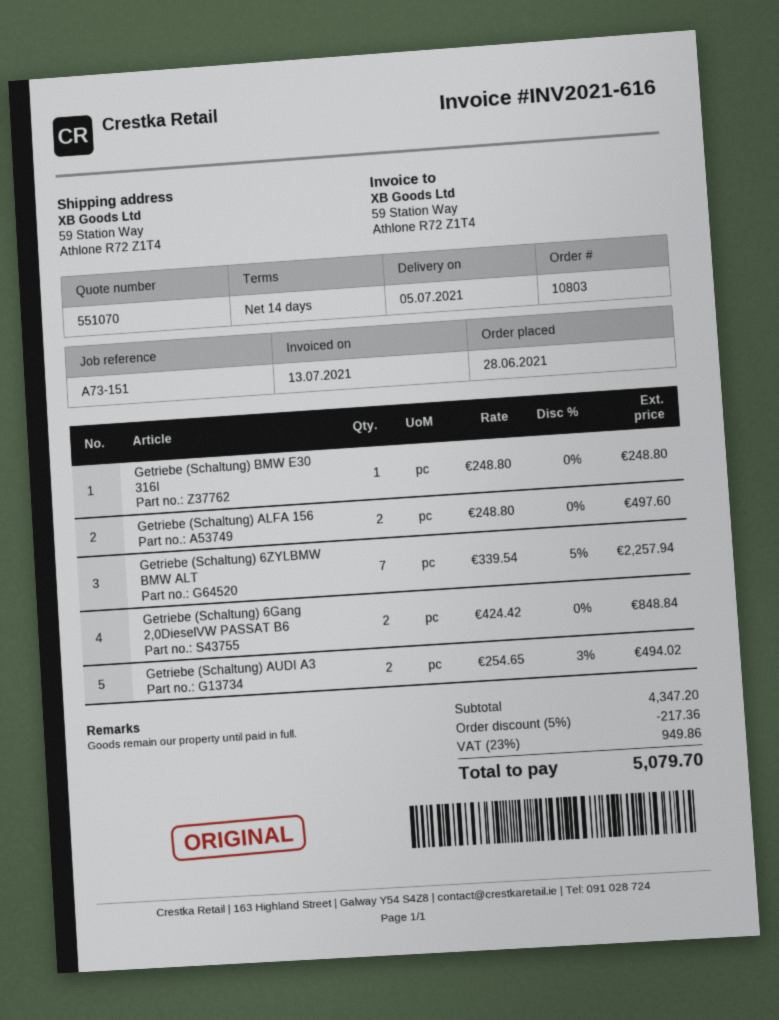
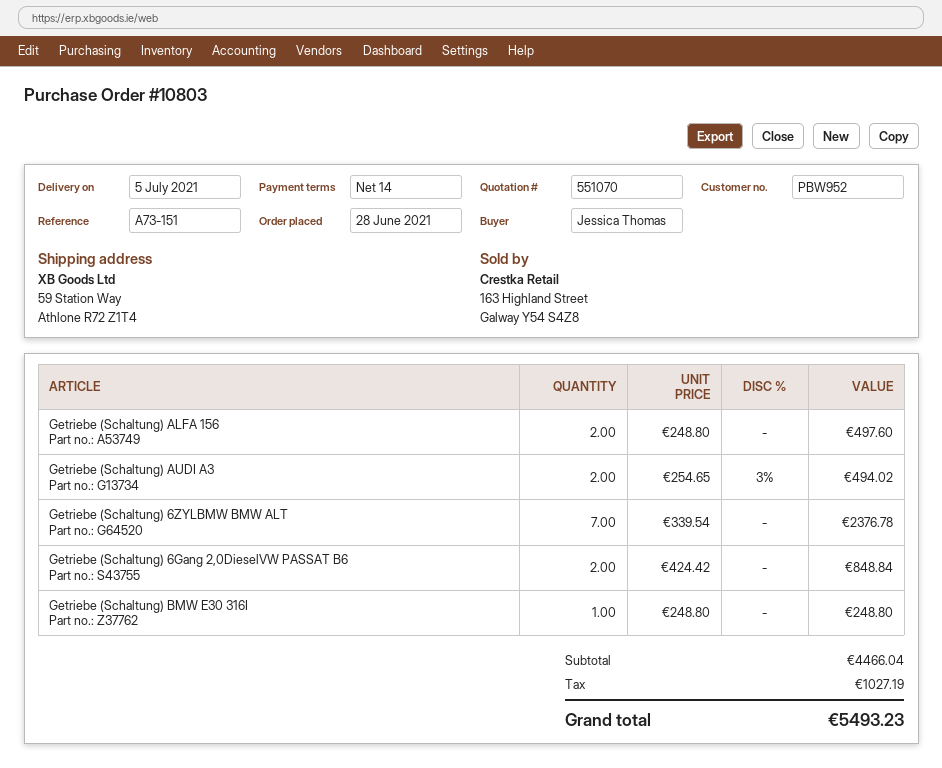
Getriebe (Schaltung) 6ZYLBMW BMW ALT: 7 x 339.54 - 5% = 2257.94 -> 7 x 339.54 = 2376.78
subtotal: 4347.20 -> 4466.04
discount: 5% = 217.36 -> none
tax: 949.86 -> 1027.19
total: 5079.70 -> 5493.23

